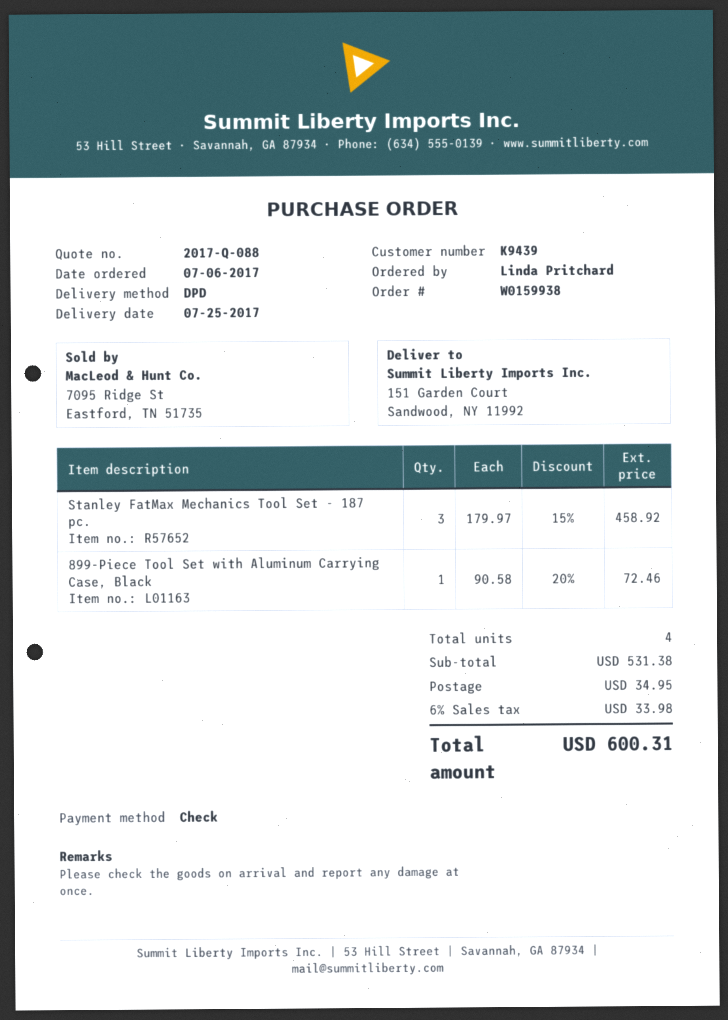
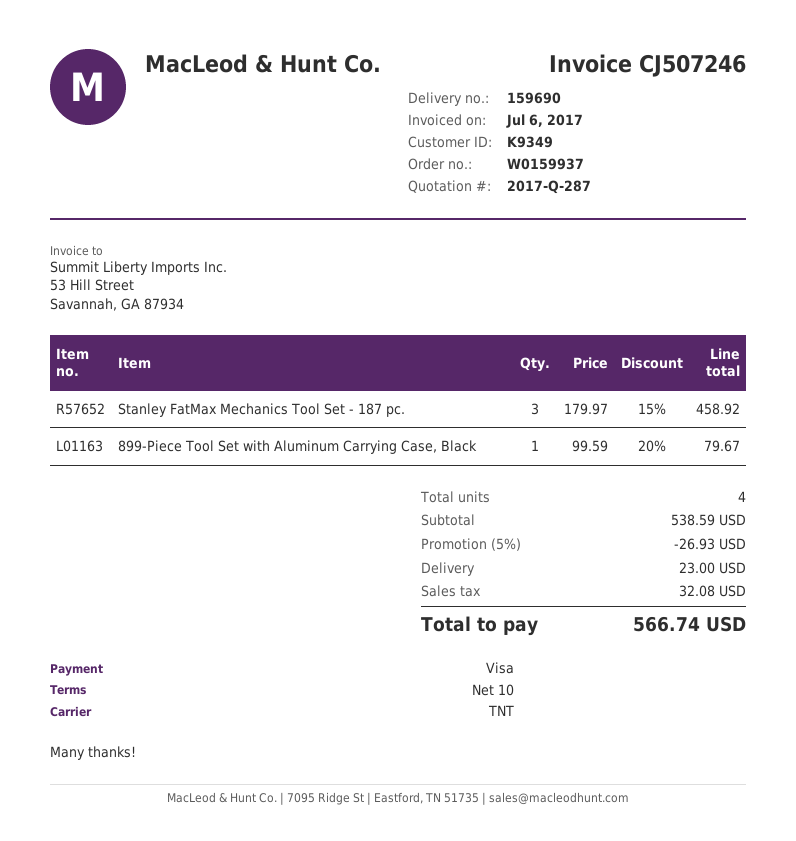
quote number: 2017-Q-088 -> 2017-Q-287
order number: W0159938 -> W0159937
customer number: K9439 -> K9349
payment method: cheque -> Visa
shipping method: DPD -> TNT
899-Piece Tool Set with Aluminum Carrying Case, Black: 1 x 90.58 - 20% = 72.46 -> 1 x 99.59 - 20% = 79.67
subtotal: 531.38 -> 538.59
discount: none -> 5% = 26.93
shipping: 34.95 -> 23.00
tax: 33.98 -> 32.08
total: 600.31 -> 566.74

